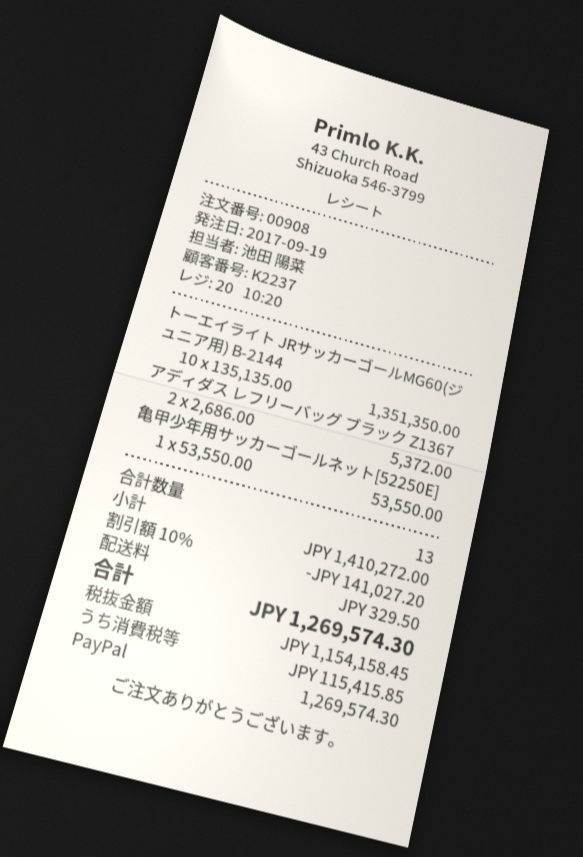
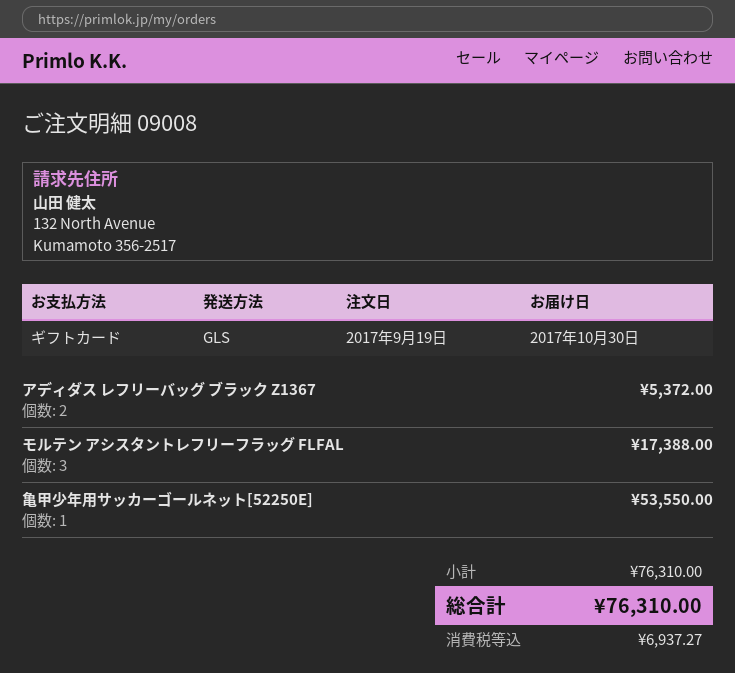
order number: 00908 -> 09008
payment method: PayPal -> gift card
トーエイライト JRサッカーゴールMG60(ジュニア用) B-2144: 10 for 1351350.00 -> none
モルテン アシスタントレフリーフラッグ FLFAL: none -> 3 for 17388.00
subtotal: 1410272.00 -> 76310.00
discount: 10% = 141027.20 -> none
shipping: 329.50 -> none
tax: 115415.85 -> 6937.27
total: 1269574.30 -> 76310.00

